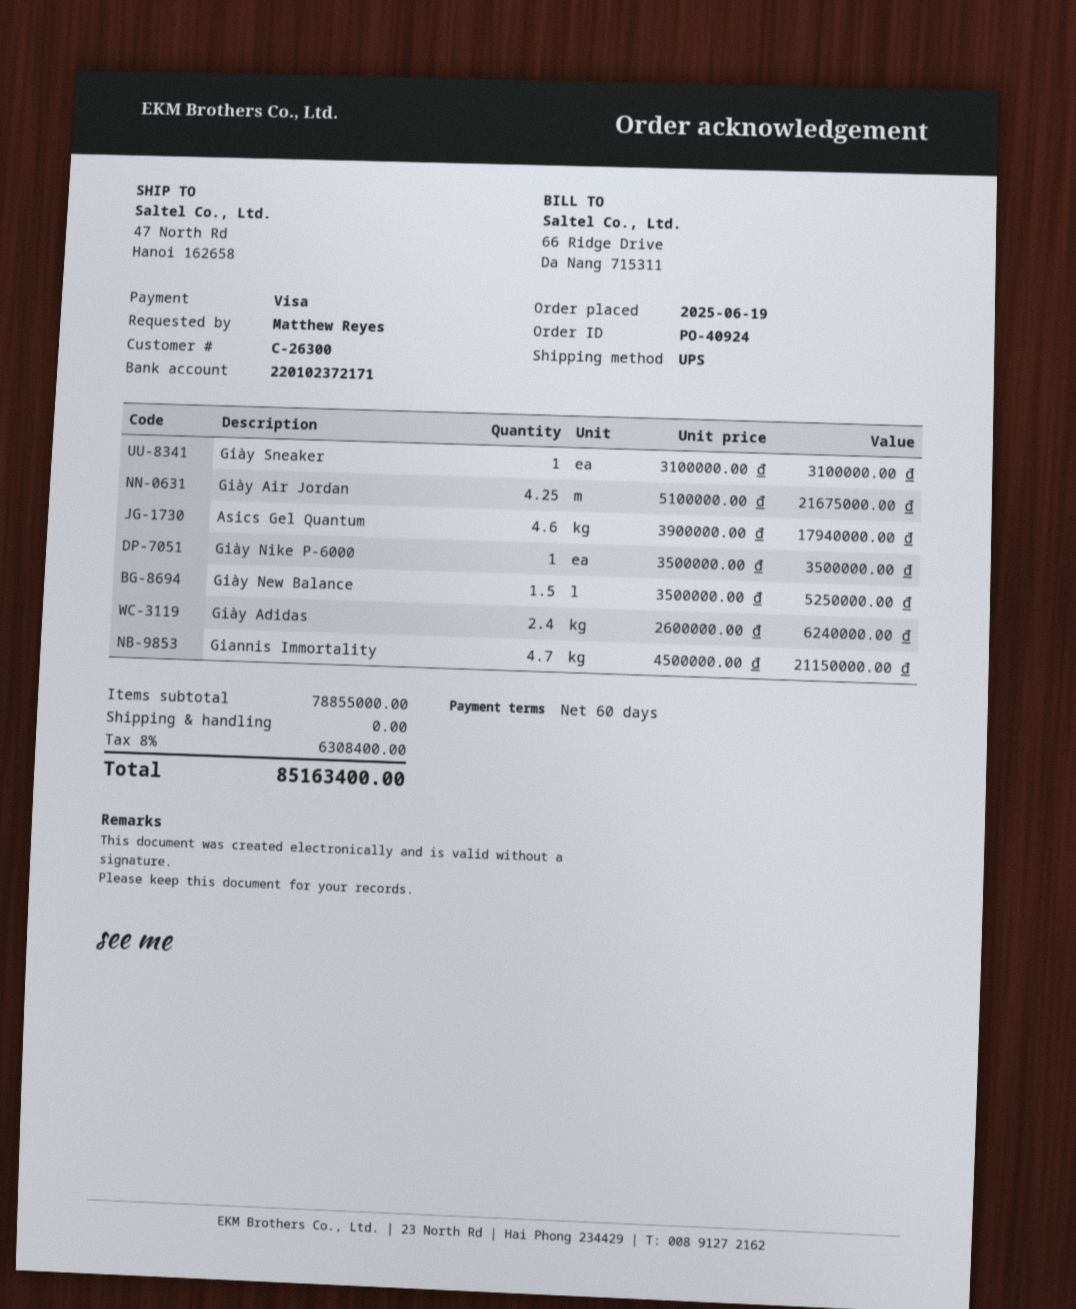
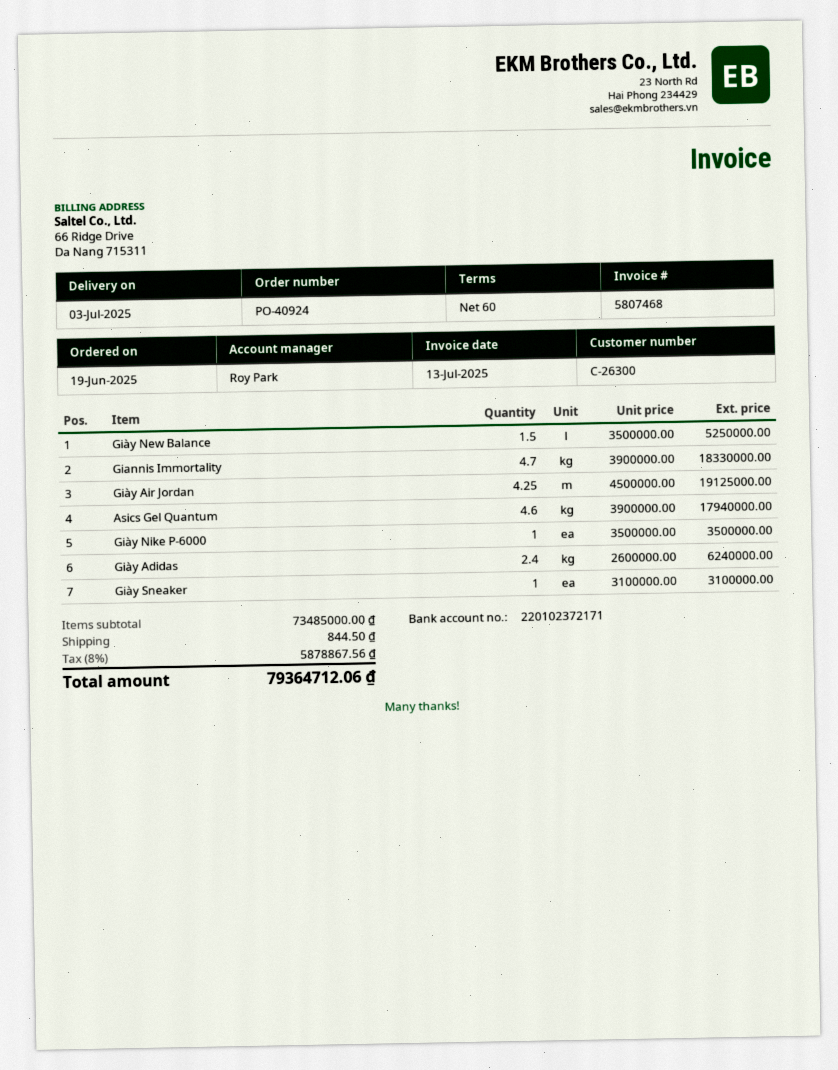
Giày Air Jordan: 4.25 x 5100000.00 = 21675000.00 -> 4.25 x 4500000.00 = 19125000.00
Giannis Immortality: 4.7 x 4500000.00 = 21150000.00 -> 4.7 x 3900000.00 = 18330000.00
subtotal: 78855000.00 -> 73485000.00
shipping: 0.00 -> 844.50
tax: 8% = 6308400.00 -> 8% = 5878867.56
total: 85163400.00 -> 79364712.06

